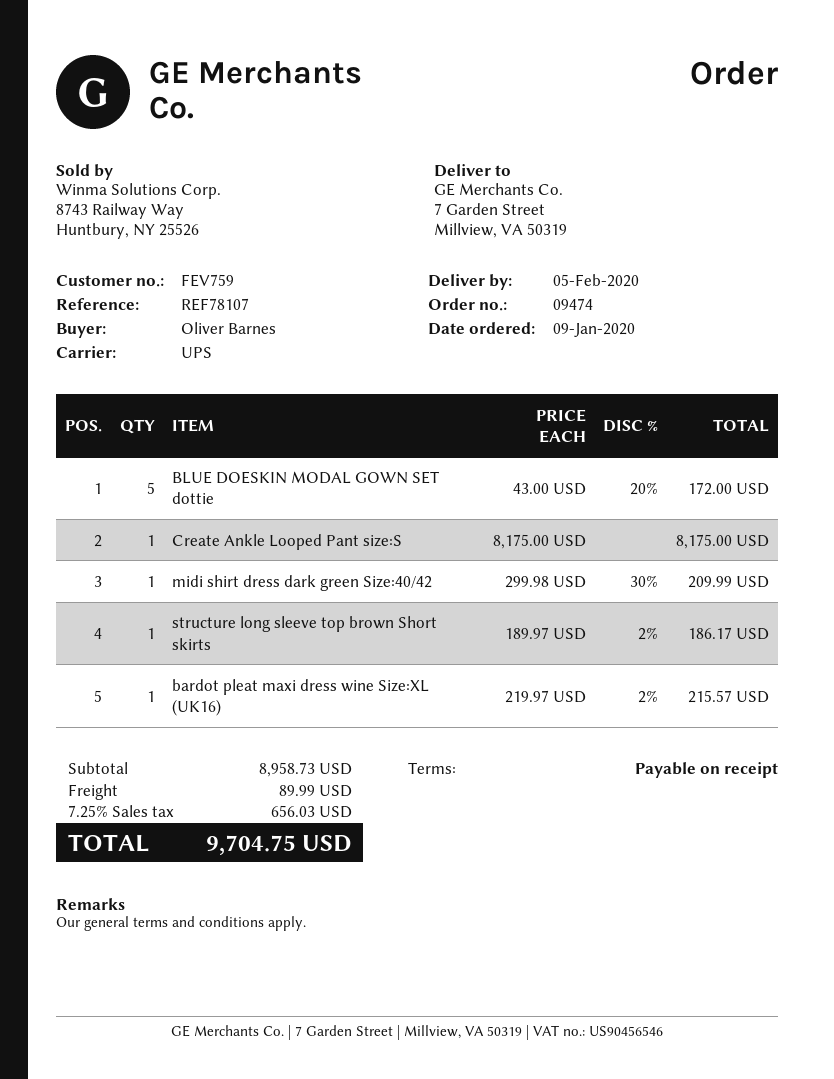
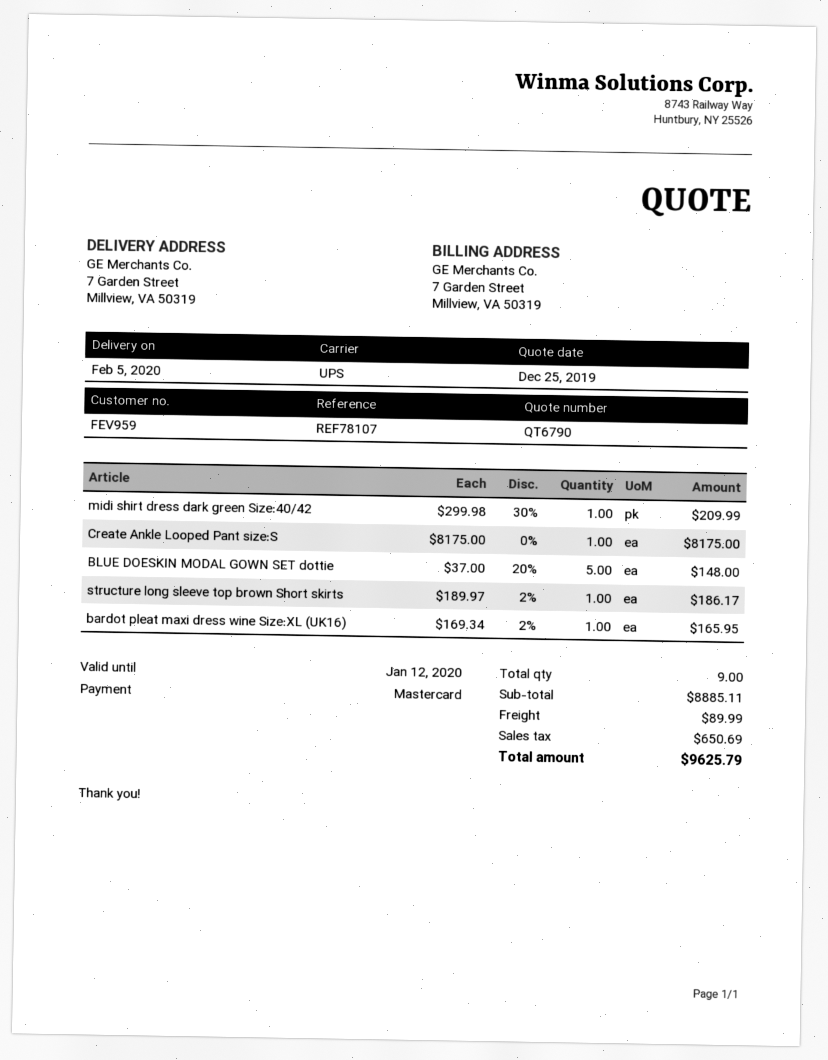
customer number: FEV759 -> FEV959
BLUE DOESKIN MODAL GOWN SET dottie: 5 x 43.00 - 20% = 172.00 -> 5 x 37.00 - 20% = 148.00
bardot pleat maxi dress wine Size:XL (UK16): 1 x 219.97 - 2% = 215.57 -> 1 x 169.34 - 2% = 165.95
subtotal: 8958.73 -> 8885.11
tax: 656.03 -> 650.69
total: 9704.75 -> 9625.79

